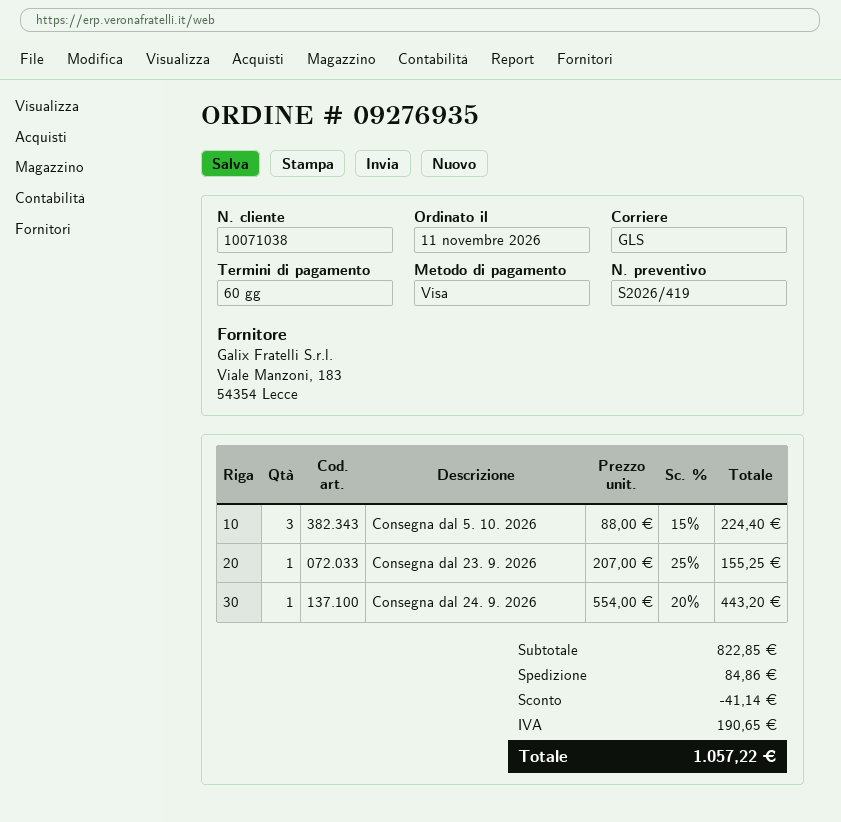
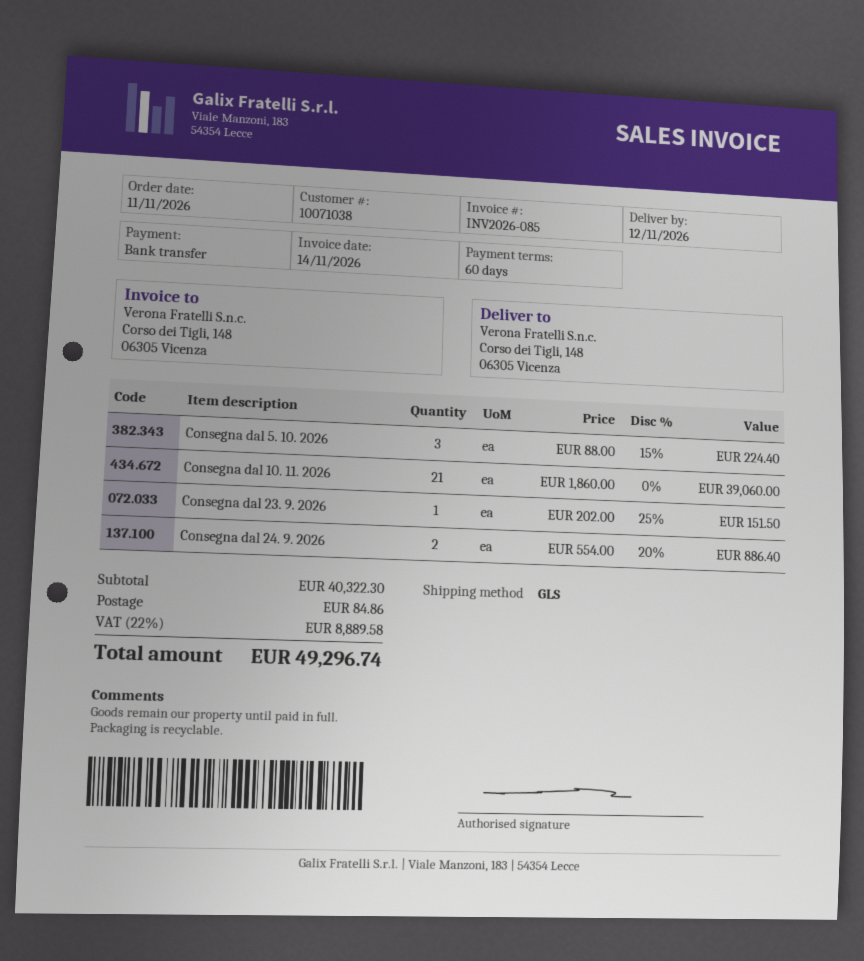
payment method: Visa -> bank transfer
Consegna dal 23. 9. 2026: 1 x 207.00 - 25% = 155.25 -> 1 x 202.00 - 25% = 151.50
Consegna dal 24. 9. 2026: 1 x 554.00 - 20% = 443.20 -> 2 x 554.00 - 20% = 886.40
Consegna dal 10. 11. 2026: none -> 21 x 1860.00 = 39060.00
subtotal: 822.85 -> 40322.30
discount: 41.14 -> none
tax: 190.65 -> 8889.58
total: 1057.22 -> 49296.74

